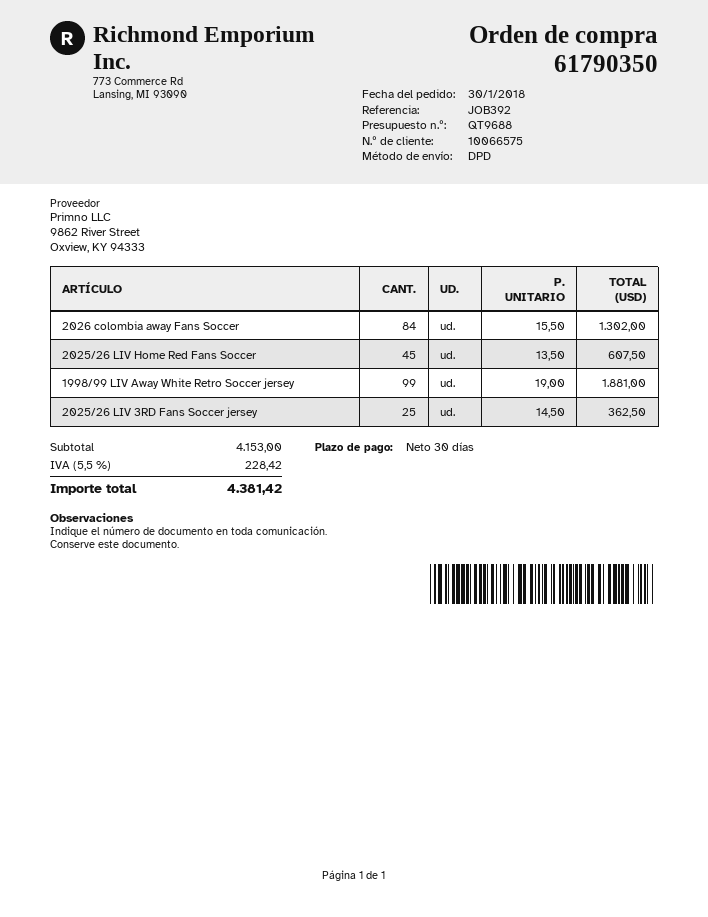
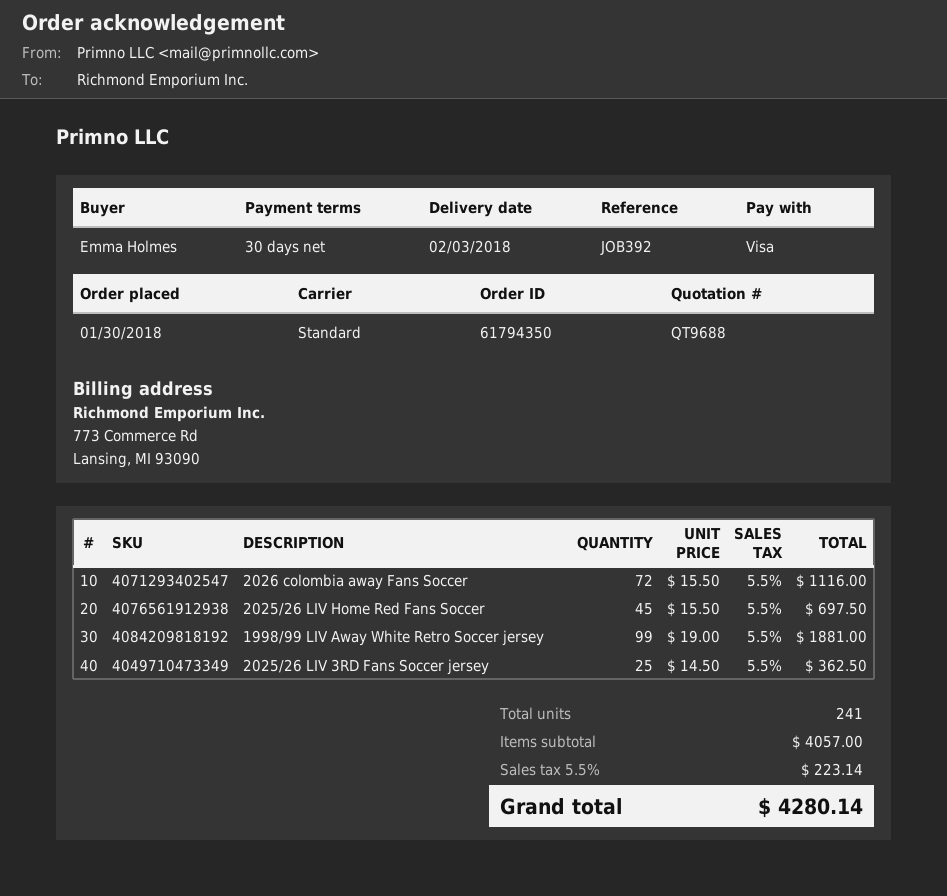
order number: 61790350 -> 61794350
shipping method: DPD -> standard
2026 colombia away Fans Soccer: 84 x 15.50 = 1302.00 -> 72 x 15.50 = 1116.00
2025/26 LIV Home Red Fans Soccer: 45 x 13.50 = 607.50 -> 45 x 15.50 = 697.50
subtotal: 4153.00 -> 4057.00
tax: 5.5% = 228.42 -> 5.5% = 223.14
total: 4381.42 -> 4280.14

